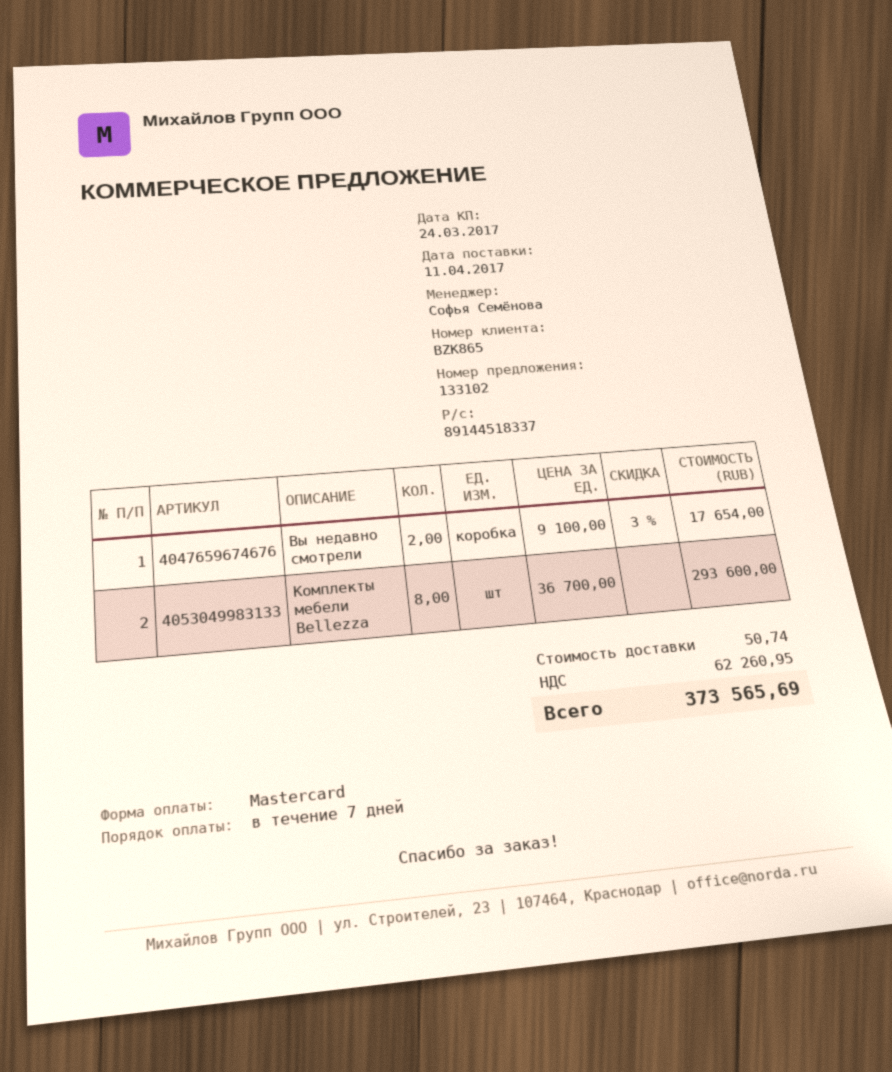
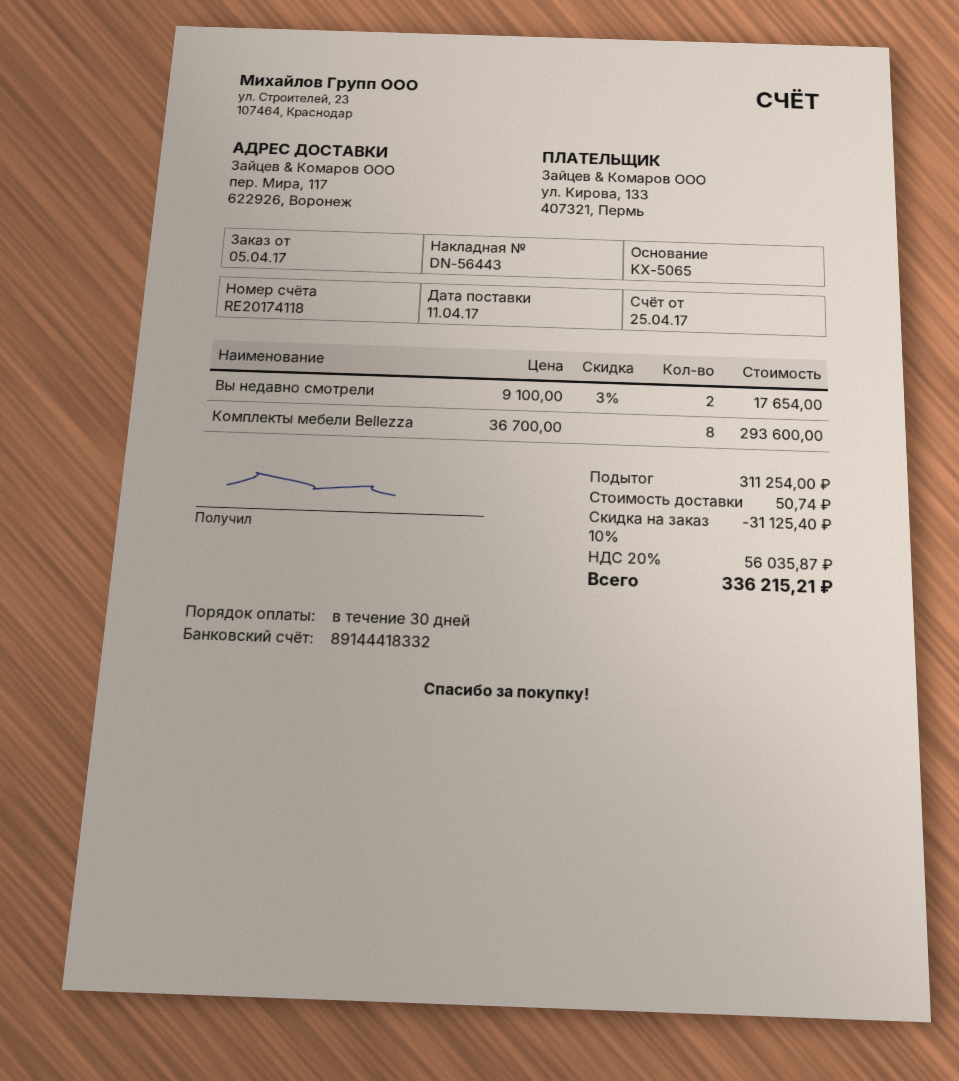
payment terms: 7 days -> 30 days
bank account: 89144518337 -> 89144418332
discount: none -> 10% = 31125.40
tax: 62260.95 -> 56035.87
total: 373565.69 -> 336215.21

